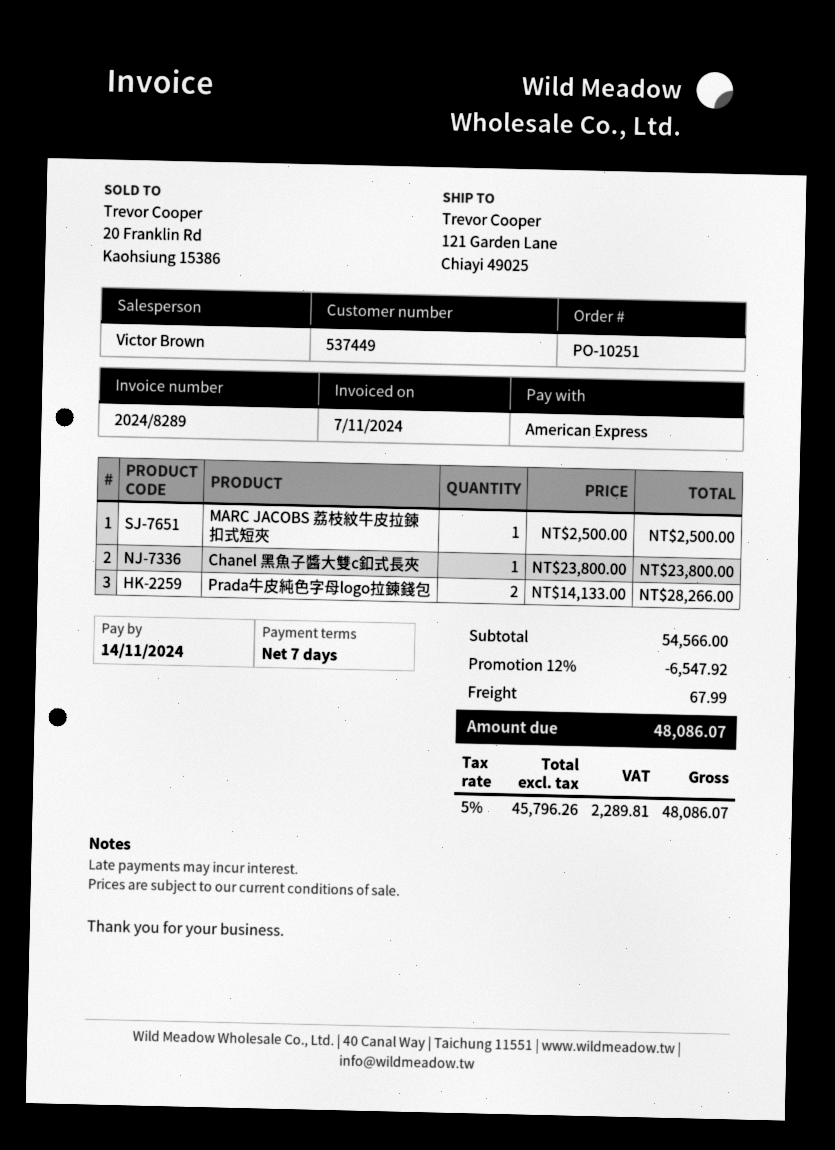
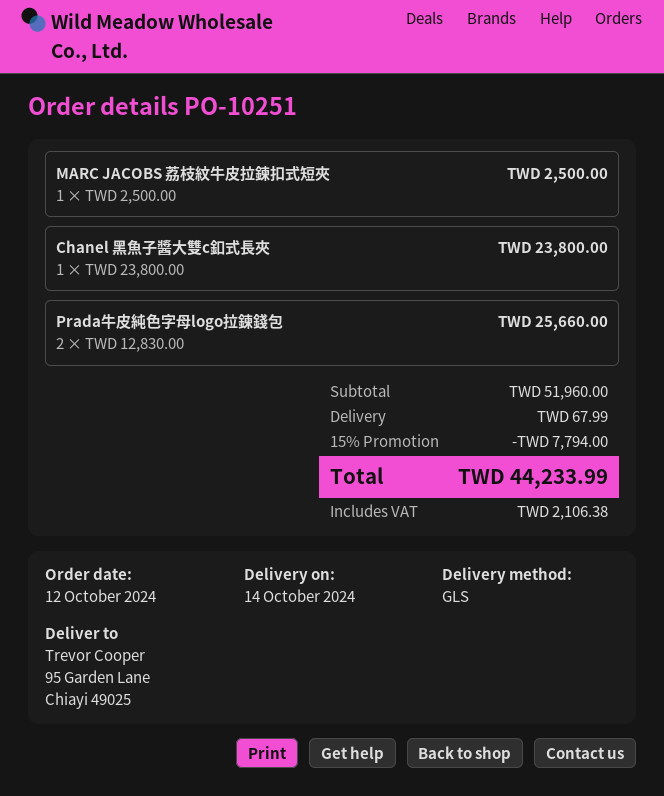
ship to: 121 Garden Lane, Chiayi 49025 -> 95 Garden Lane, Chiayi 49025
Prada牛皮純色字母logo拉鍊錢包: 2 x 14133.00 = 28266.00 -> 2 x 12830.00 = 25660.00
subtotal: 54566.00 -> 51960.00
discount: 12% = 6547.92 -> 15% = 7794.00
tax: 2289.81 -> 2106.38
total: 48086.07 -> 44233.99

